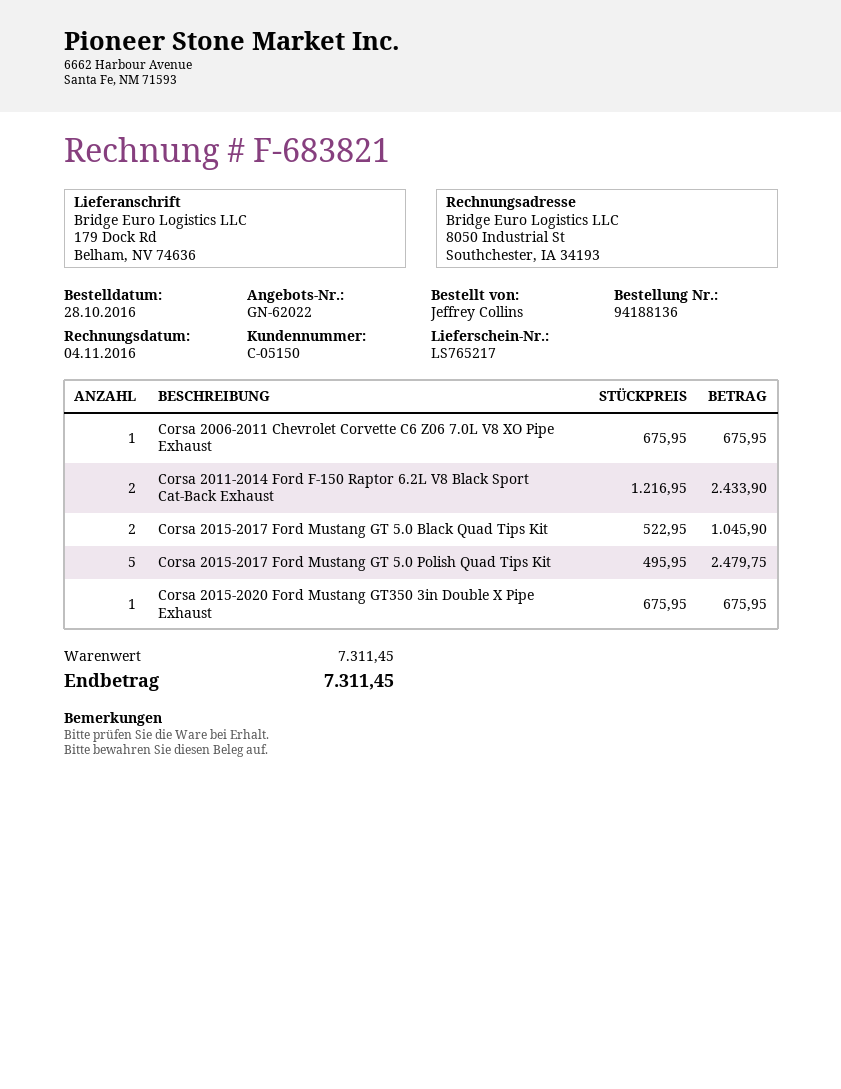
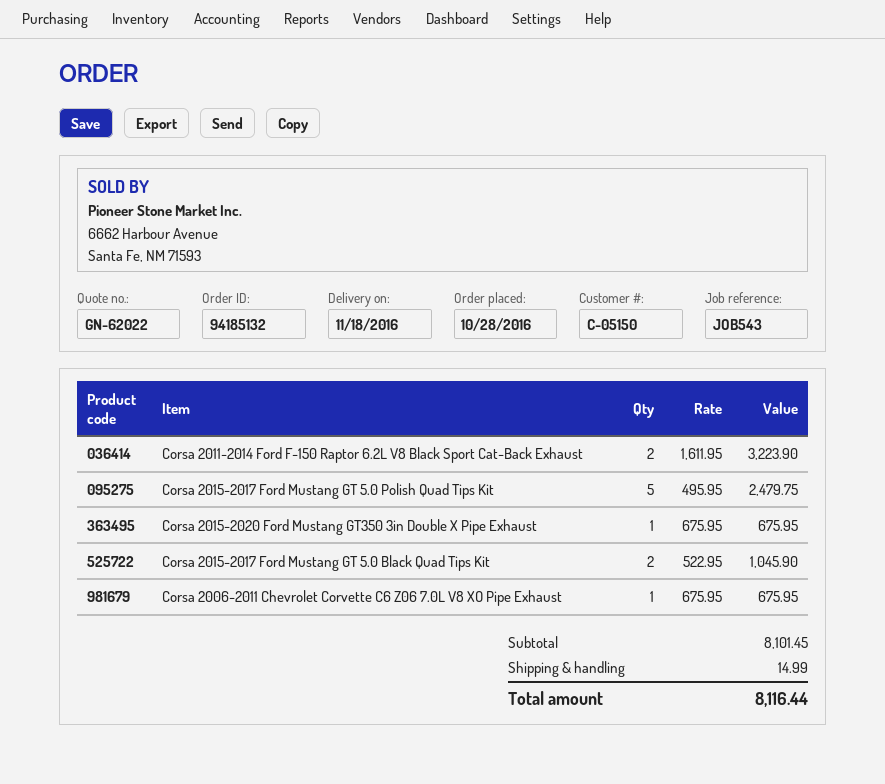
order number: 94188136 -> 94185132
Corsa 2011-2014 Ford F-150 Raptor 6.2L V8 Black Sport Cat-Back Exhaust: 2 x 1216.95 = 2433.90 -> 2 x 1611.95 = 3223.90
subtotal: 7311.45 -> 8101.45
shipping: none -> 14.99
total: 7311.45 -> 8116.44

